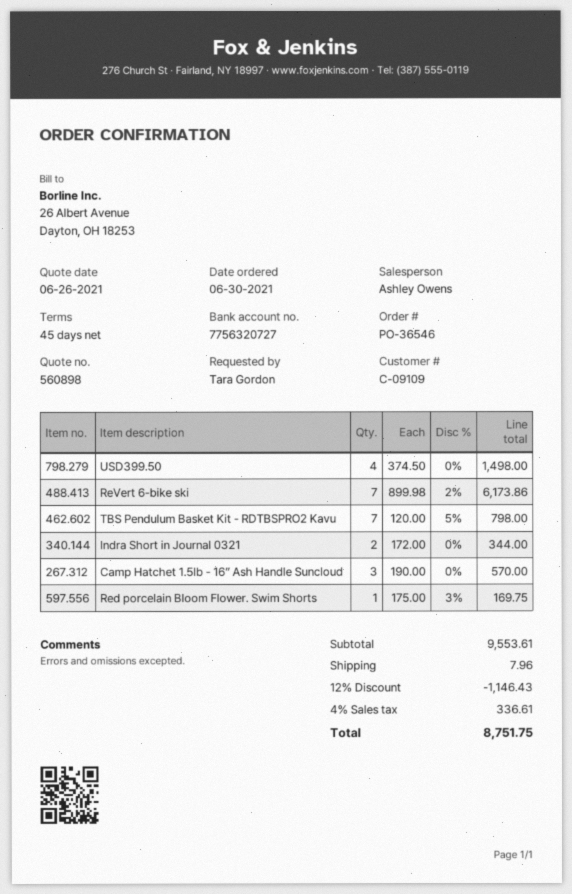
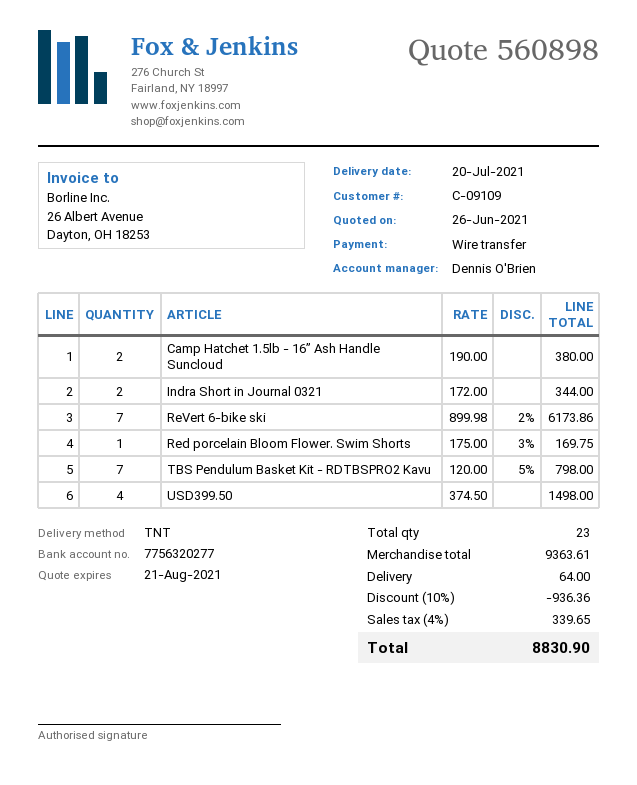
sales rep: Ashley Owens -> Dennis O'Brien
bank account: 7756320727 -> 7756320277
Camp Hatchet 1.5lb - 16” Ash Handle Suncloud: 3 x 190.00 = 570.00 -> 2 x 190.00 = 380.00
subtotal: 9553.61 -> 9363.61
discount: 12% = 1146.43 -> 10% = 936.36
shipping: 7.96 -> 64.00
tax: 4% = 336.61 -> 4% = 339.65
total: 8751.75 -> 8830.90

